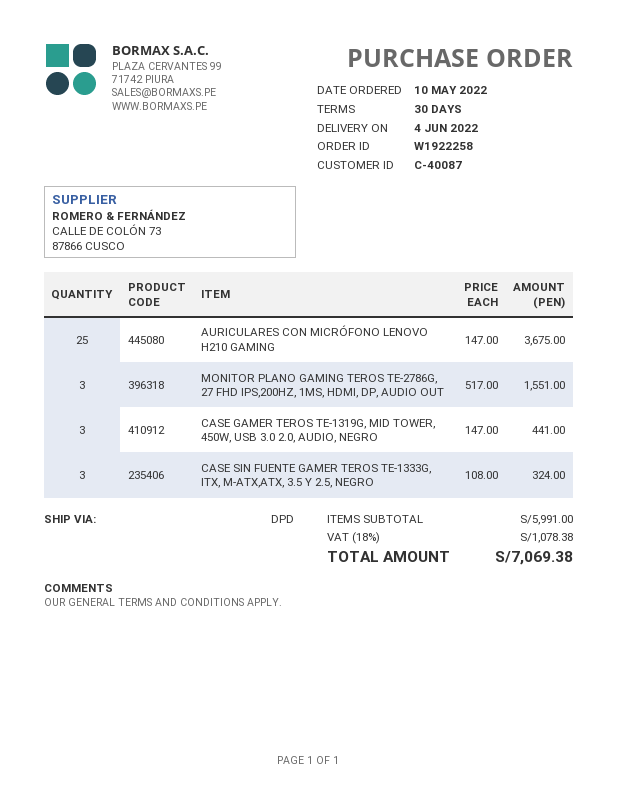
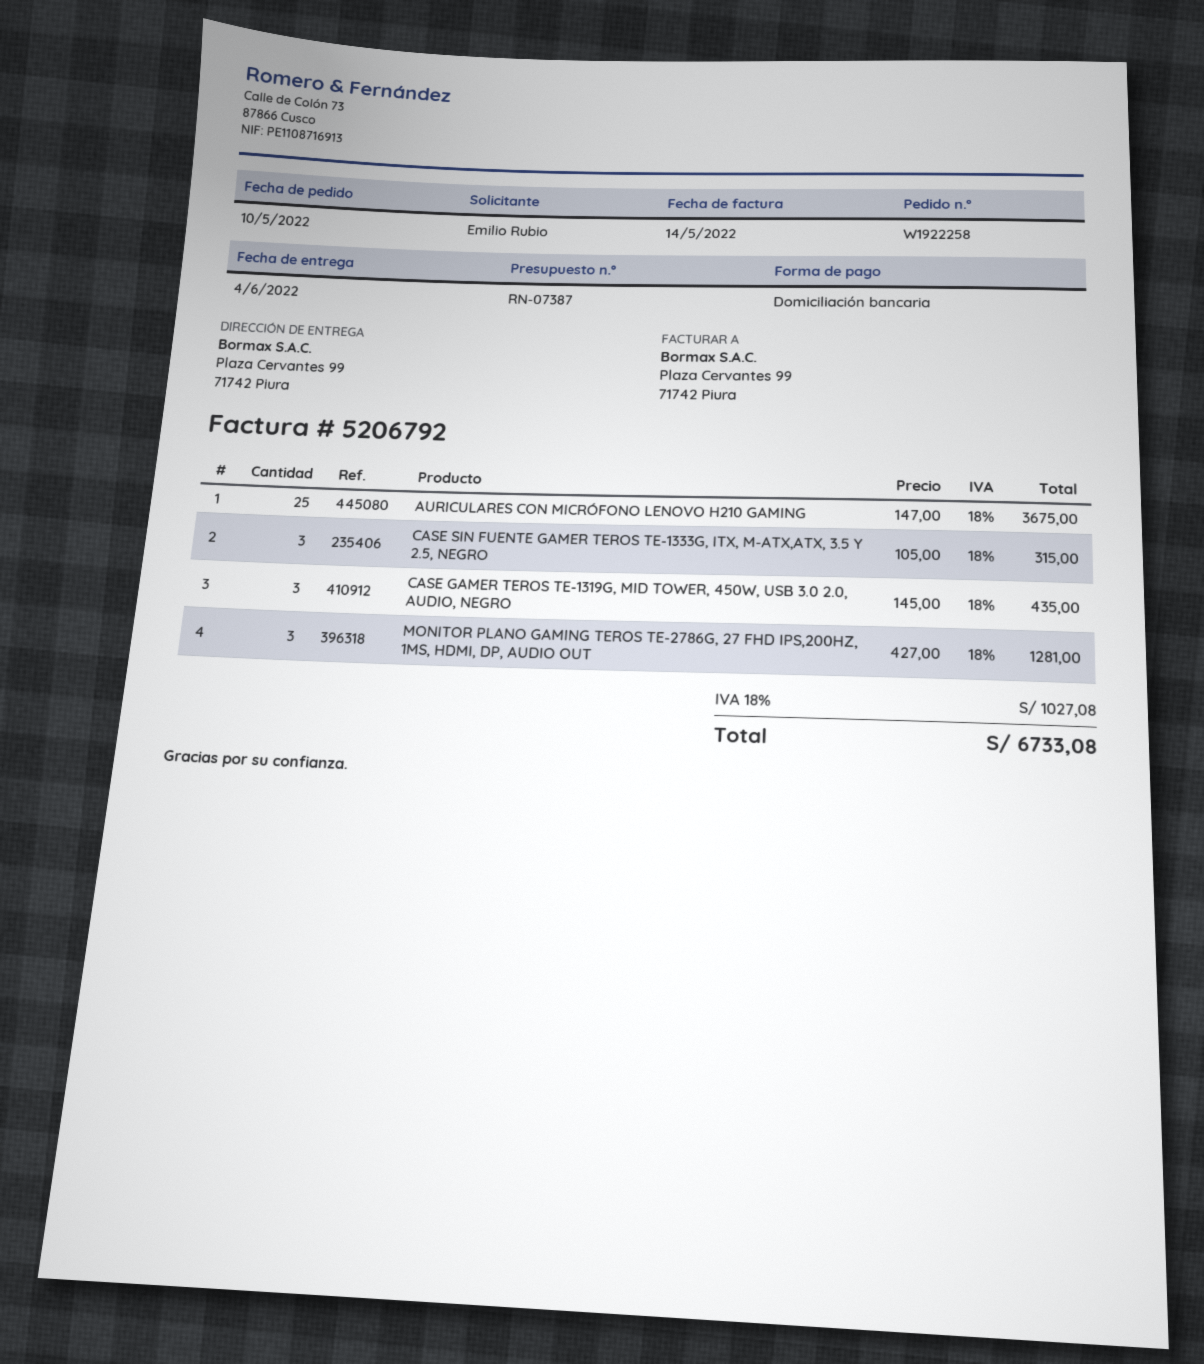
MONITOR PLANO GAMING TEROS TE-2786G, 27 FHD IPS,200HZ, 1MS, HDMI, DP, AUDIO OUT: 3 x 517.00 = 1551.00 -> 3 x 427.00 = 1281.00
CASE GAMER TEROS TE-1319G, MID TOWER, 450W, USB 3.0 2.0, AUDIO, NEGRO: 3 x 147.00 = 441.00 -> 3 x 145.00 = 435.00
CASE SIN FUENTE GAMER TEROS TE-1333G, ITX, M-ATX,ATX, 3.5 Y 2.5, NEGRO: 3 x 108.00 = 324.00 -> 3 x 105.00 = 315.00
tax: 18% = 1078.38 -> 18% = 1027.08
total: 7069.38 -> 6733.08

